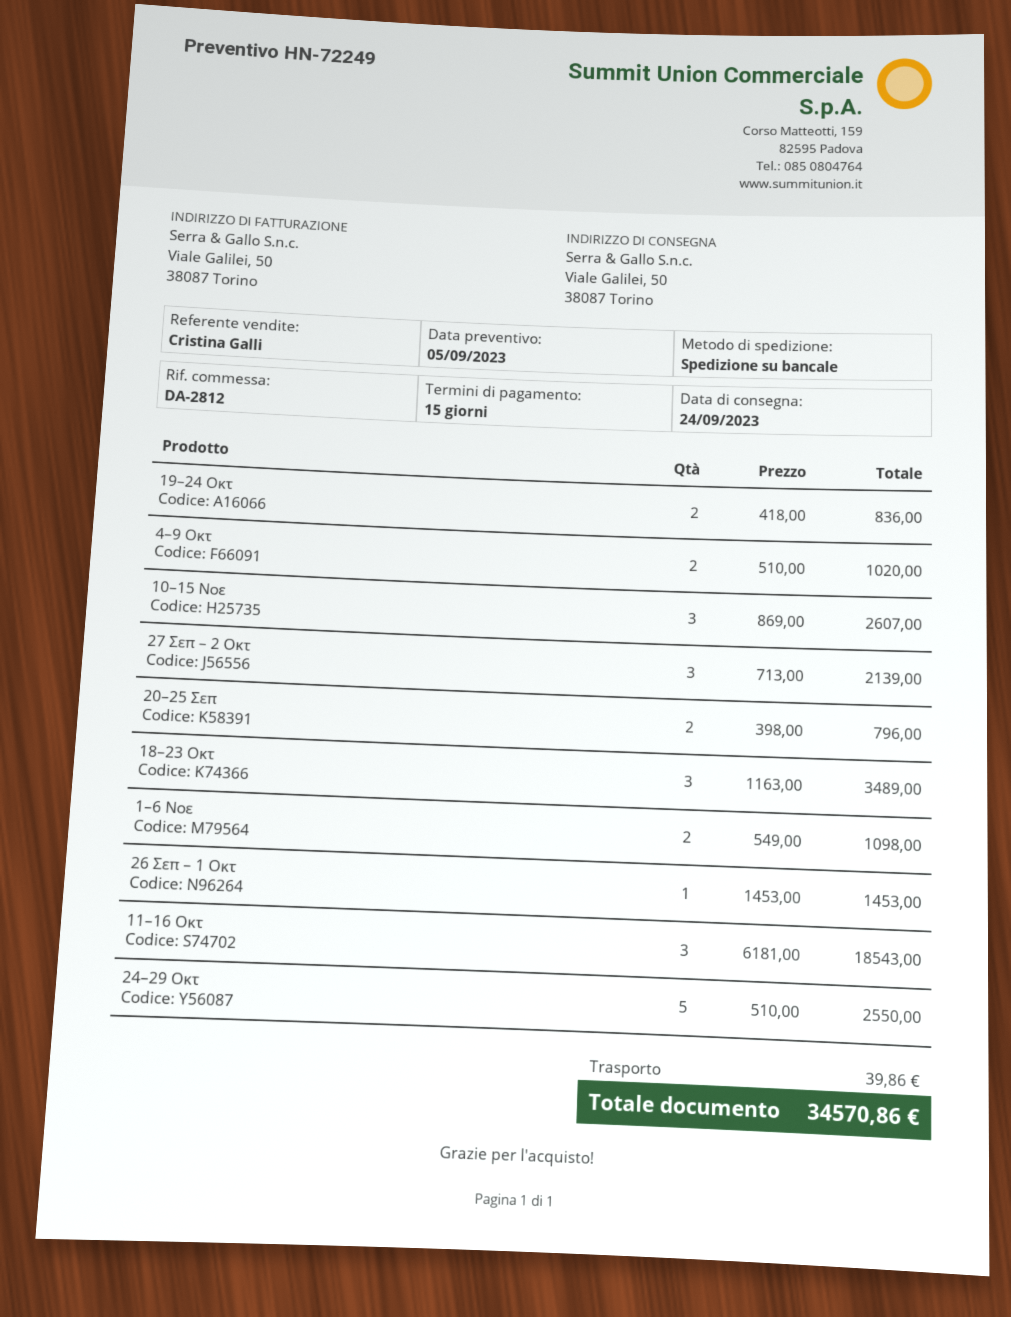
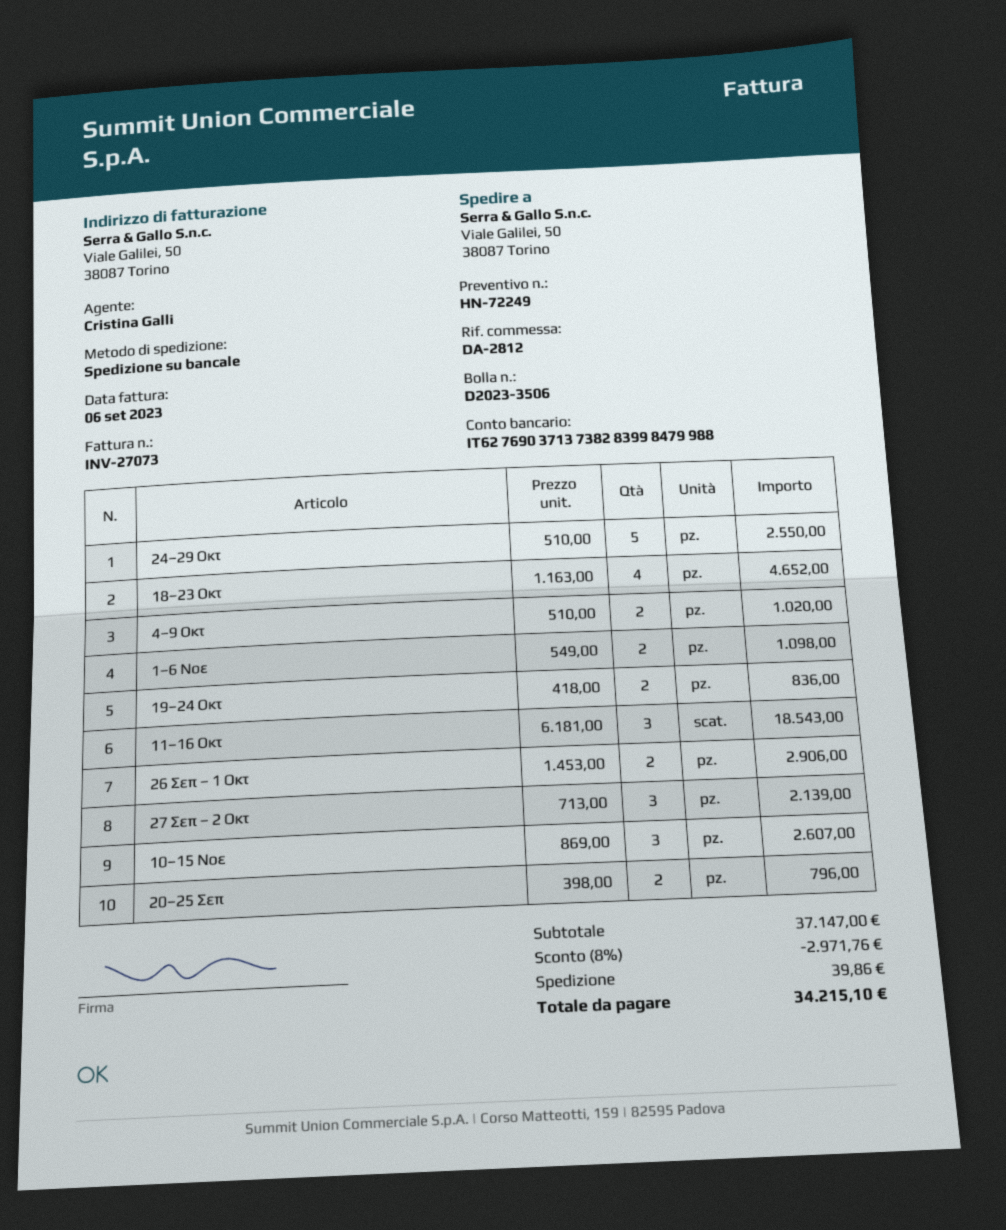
18–23 Οκτ: 3 x 1163.00 = 3489.00 -> 4 x 1163.00 = 4652.00
26 Σεπ – 1 Οκτ: 1 x 1453.00 = 1453.00 -> 2 x 1453.00 = 2906.00
discount: none -> 8% = 2971.76
total: 34570.86 -> 34215.10

